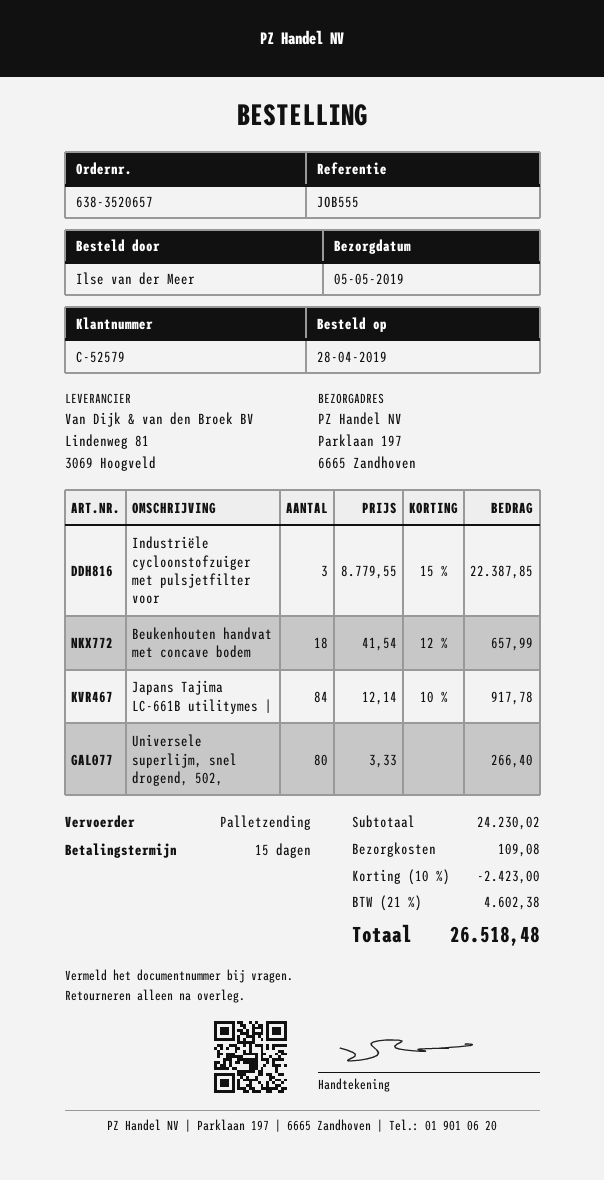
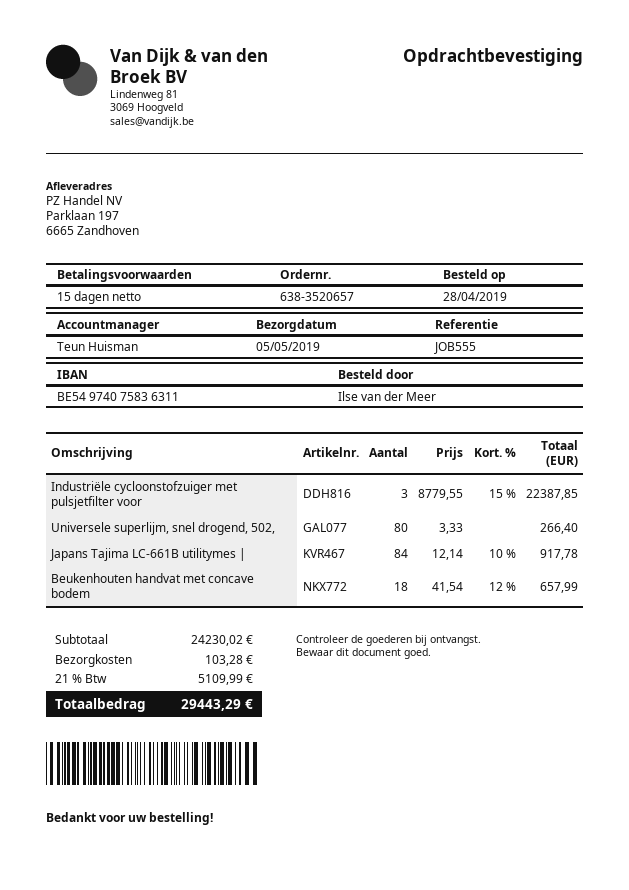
discount: 10% = 2423.00 -> none
shipping: 109.08 -> 103.28
tax: 21% = 4602.38 -> 21% = 5109.99
total: 26518.48 -> 29443.29

